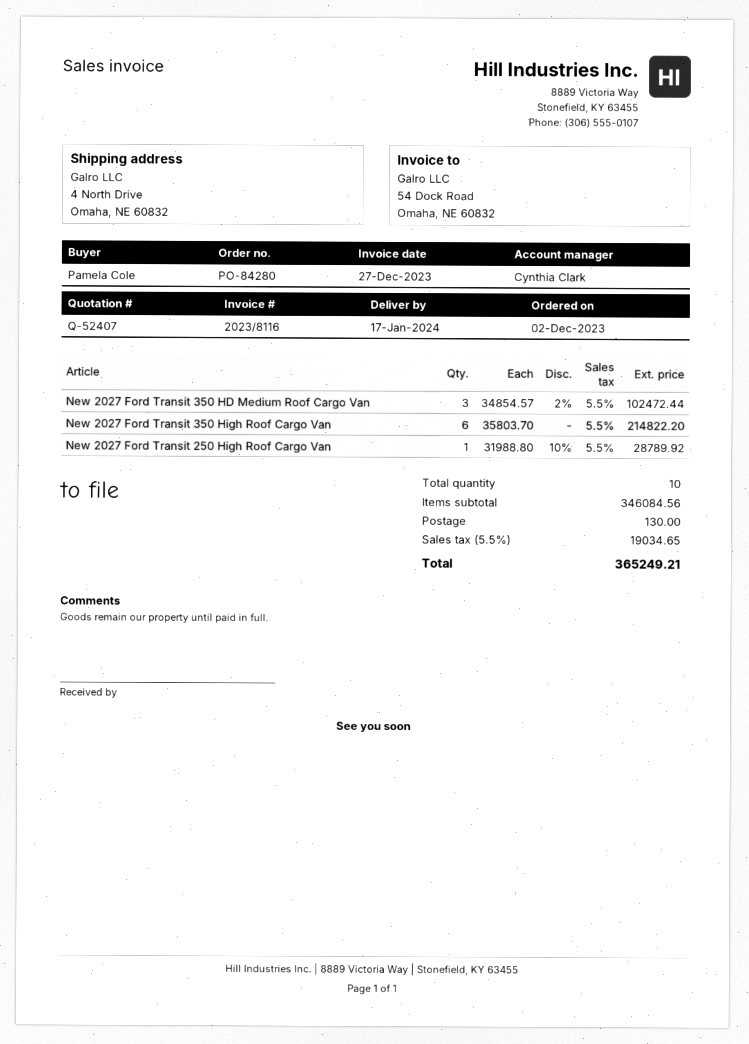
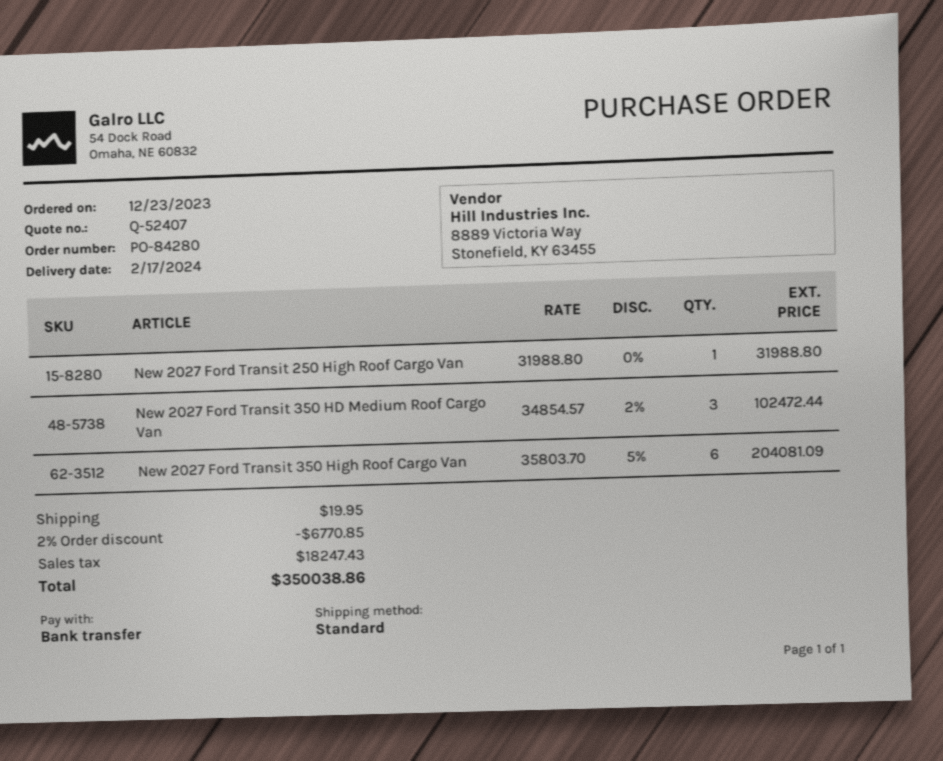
order date: 2023-12-02 -> 2023-12-23
delivery date: 2024-01-17 -> 2024-02-17
New 2027 Ford Transit 350 High Roof Cargo Van: 6 x 35803.70 = 214822.20 -> 6 x 35803.70 - 5% = 204081.09
New 2027 Ford Transit 250 High Roof Cargo Van: 1 x 31988.80 - 10% = 28789.92 -> 1 x 31988.80 = 31988.80
discount: none -> 2% = 6770.85
shipping: 130.00 -> 19.95
tax: 19034.65 -> 18247.43
total: 365249.21 -> 350038.86

